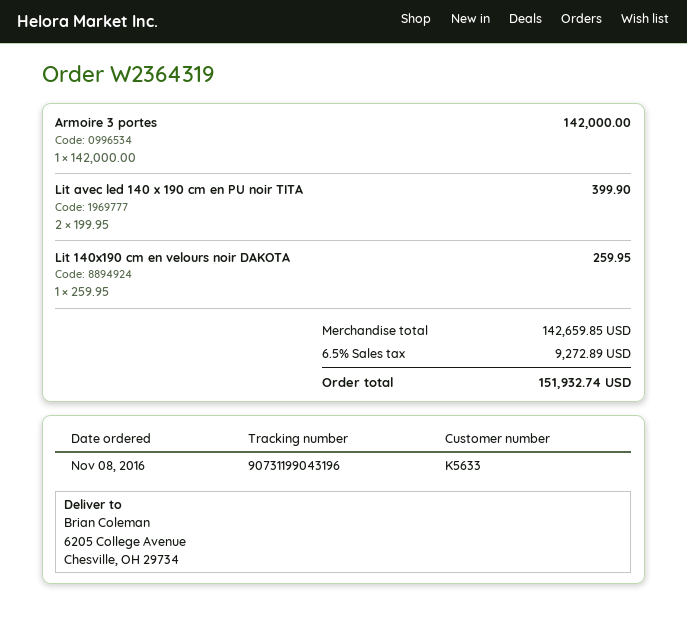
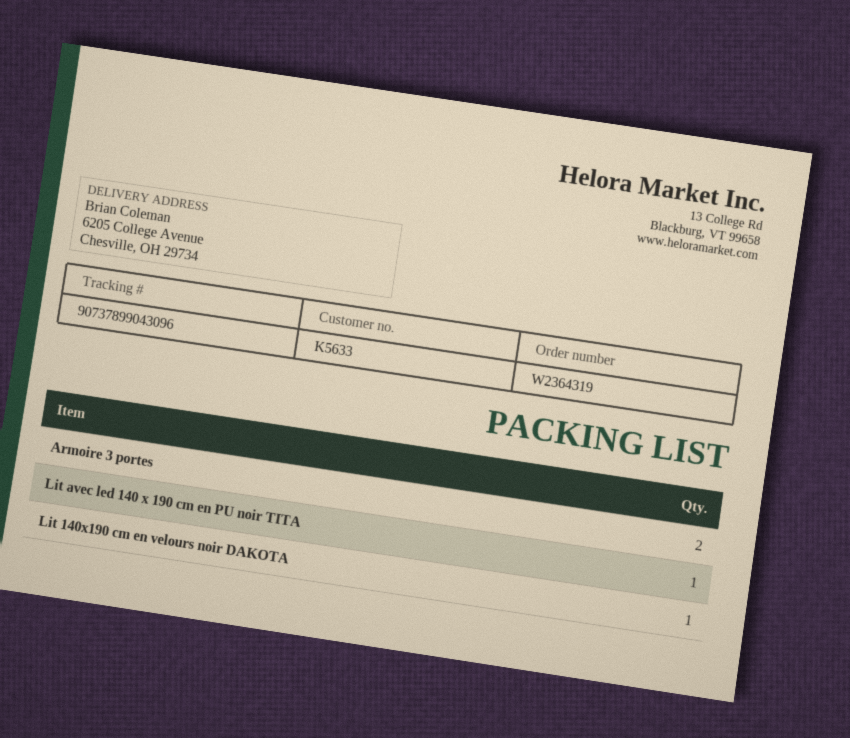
tracking number: 90731199043196 -> 90737899043096
Armoire 3 portes: 1 -> 2
Lit avec led 140 x 190 cm en PU noir TITA: 2 -> 1

